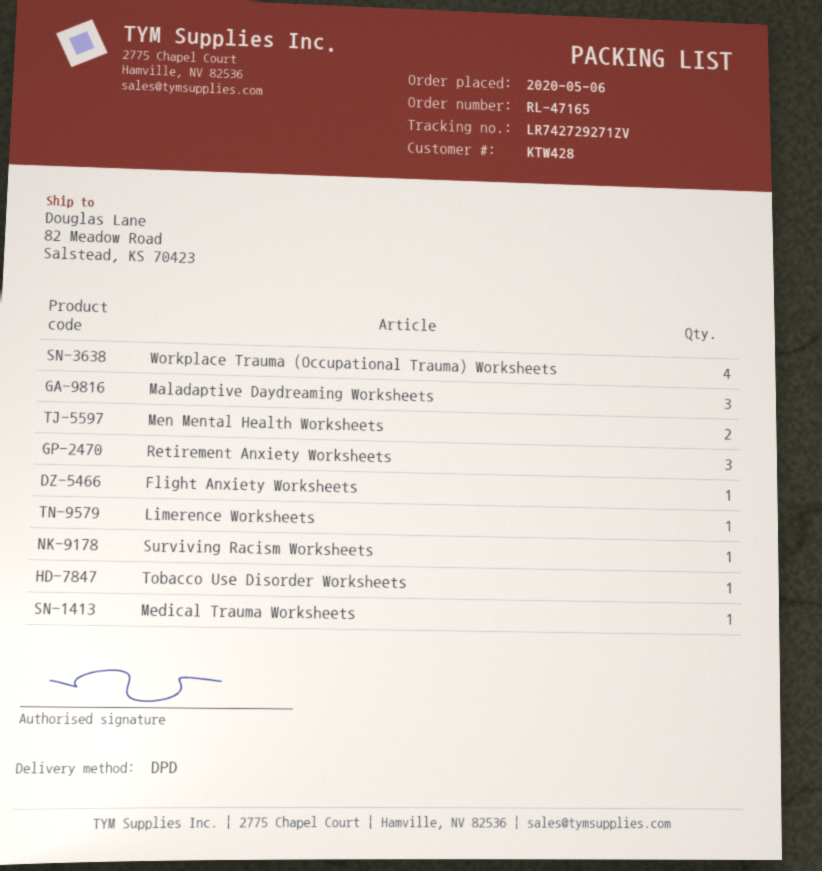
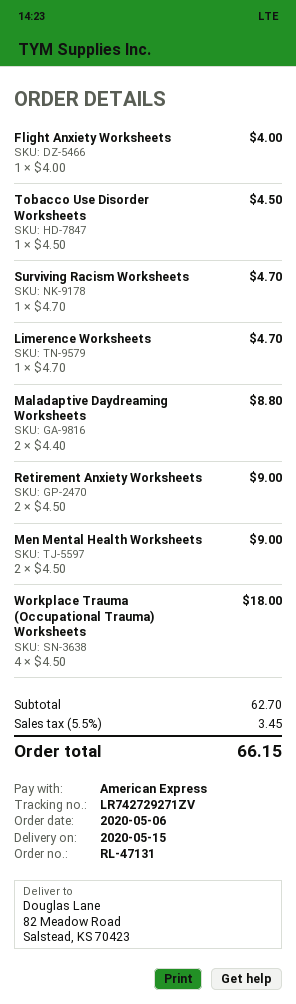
order number: RL-47165 -> RL-47131
Maladaptive Daydreaming Worksheets: 3 -> 2
Retirement Anxiety Worksheets: 3 -> 2
Medical Trauma Worksheets: 1 -> none

